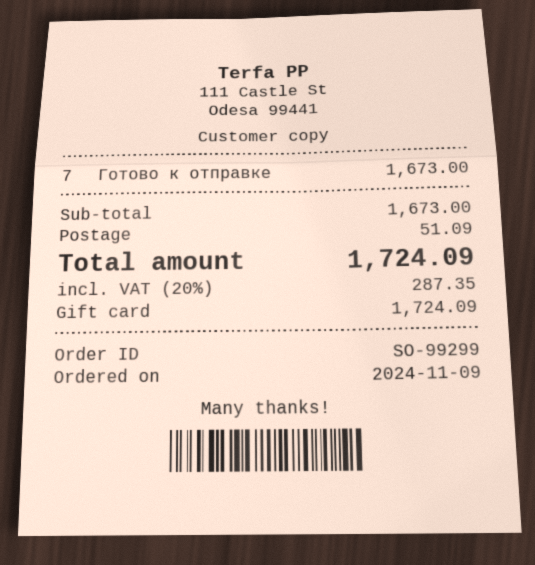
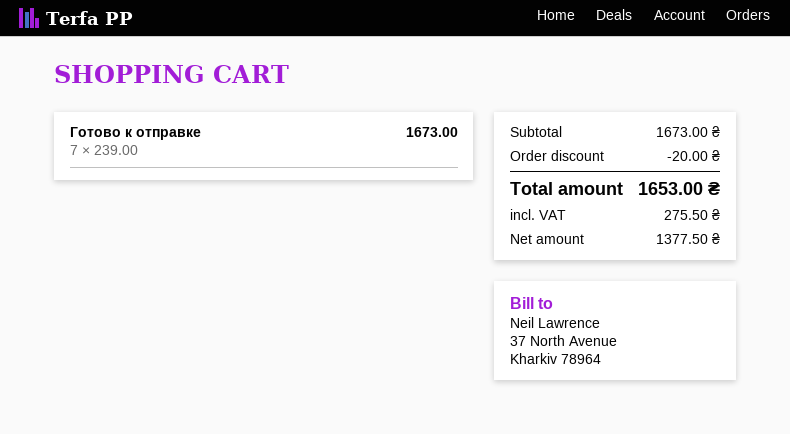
discount: none -> 20.00
shipping: 51.09 -> none
tax: 287.35 -> 275.50
total: 1724.09 -> 1653.00

